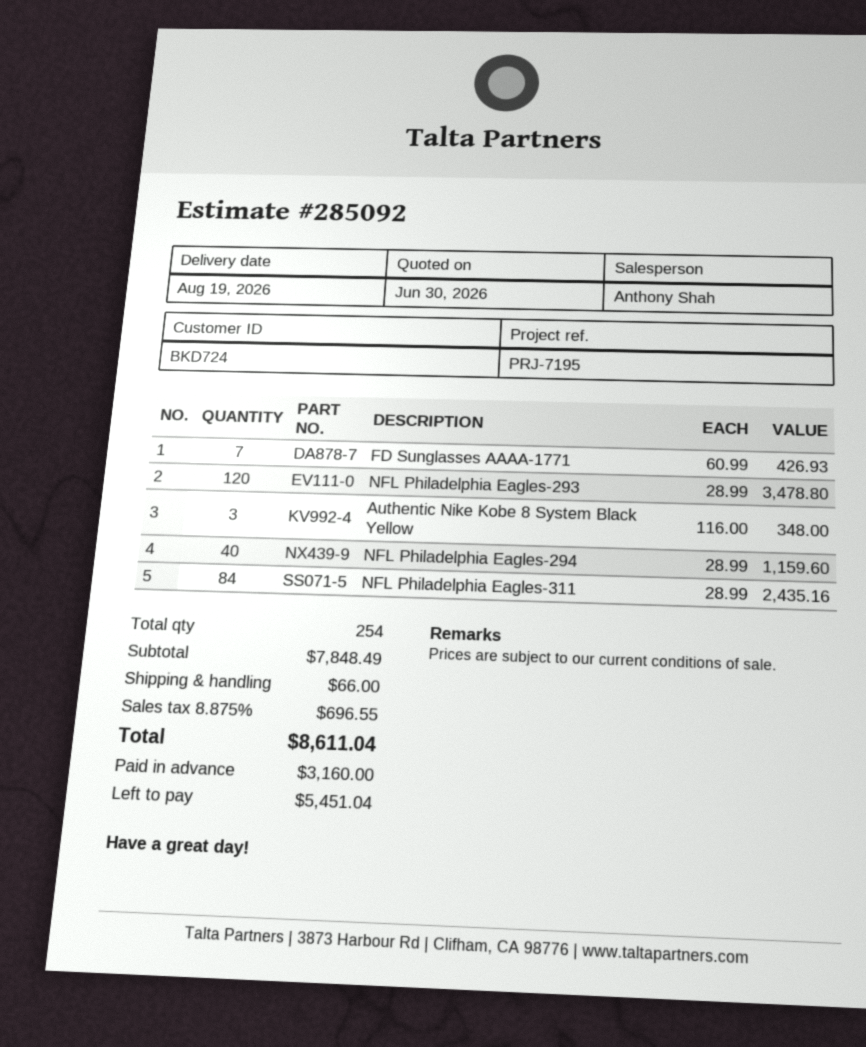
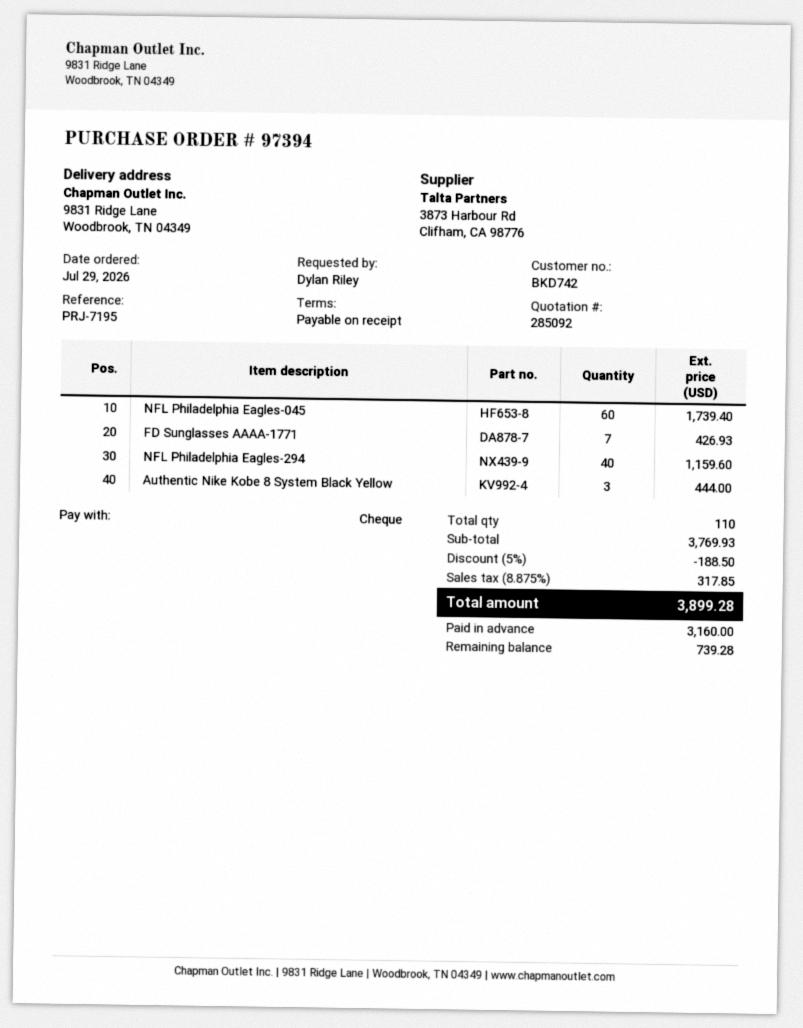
customer number: BKD724 -> BKD742
NFL Philadelphia Eagles-293: 120 for 3478.80 -> none
Authentic Nike Kobe 8 System Black Yellow: 3 for 348.00 -> 3 for 444.00
NFL Philadelphia Eagles-311: 84 for 2435.16 -> none
NFL Philadelphia Eagles-045: none -> 60 for 1739.40
total quantity: 254 -> 110
subtotal: 7848.49 -> 3769.93
discount: none -> 5% = 188.50
shipping: 66.00 -> none
tax: 8.875% = 696.55 -> 8.875% = 317.85
total: 8611.04 -> 3899.28
balance: 5451.04 -> 739.28

